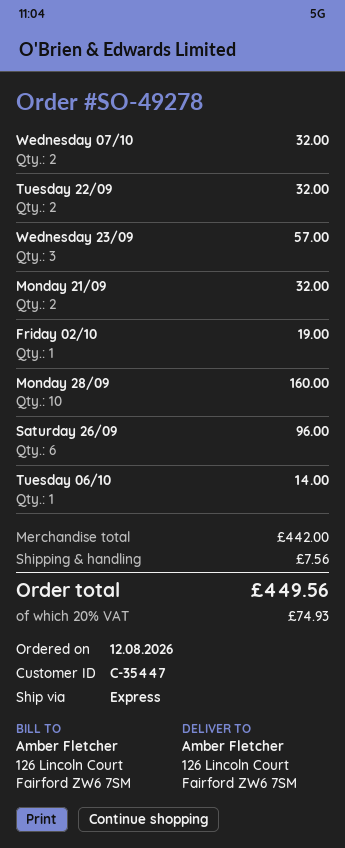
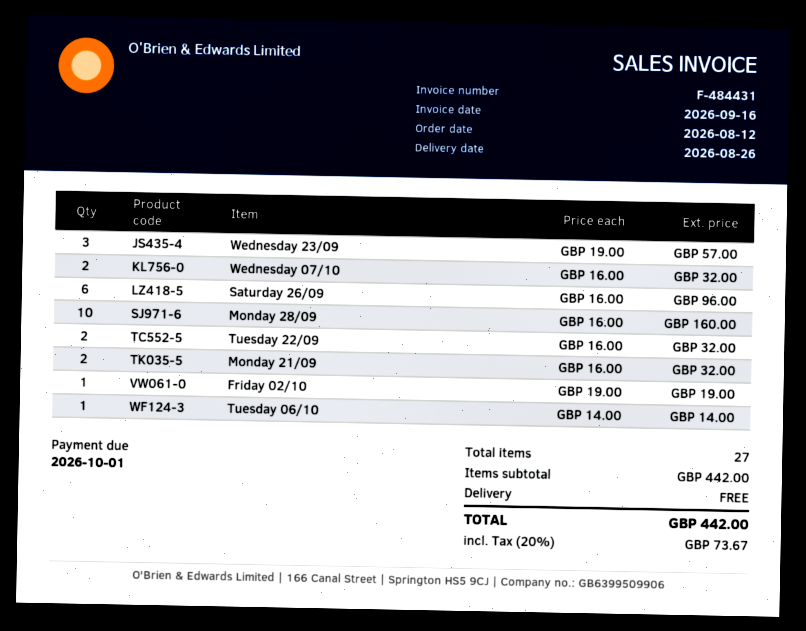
shipping: 7.56 -> 0.00
tax: 20% = 74.93 -> 20% = 73.67
total: 449.56 -> 442.00

